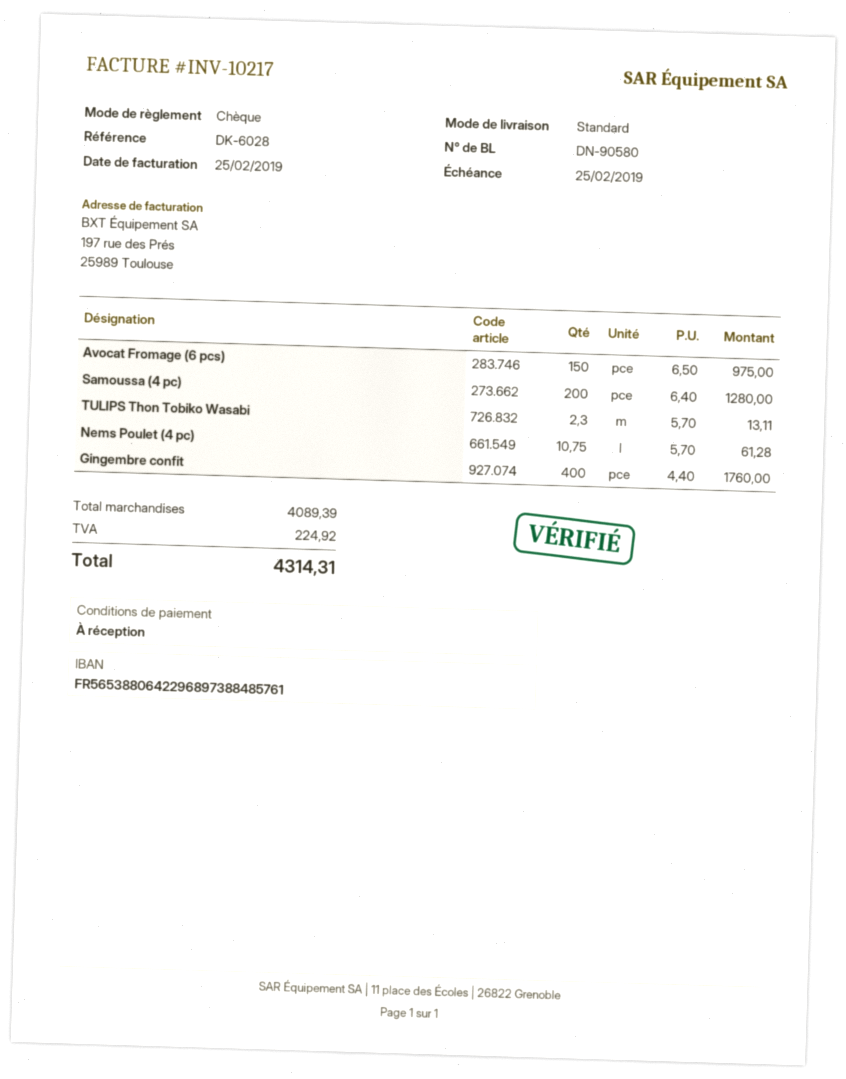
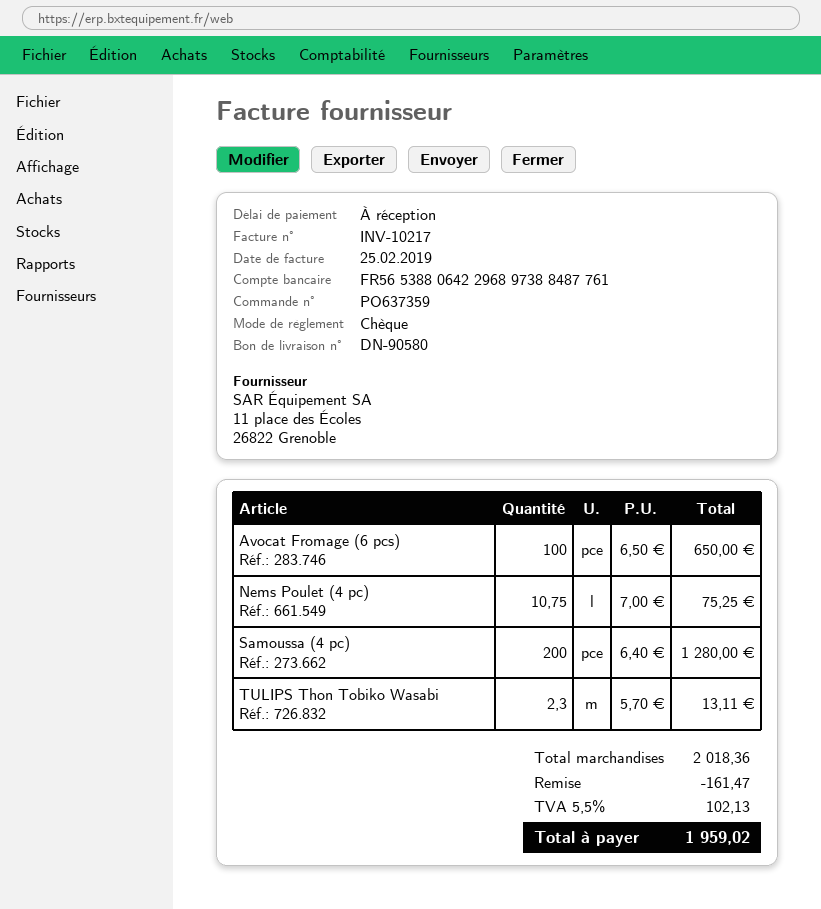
bank account: FR5653880642296897388485761 -> FR5653880642296897388487761
Avocat Fromage (6 pcs): 150 x 6.50 = 975.00 -> 100 x 6.50 = 650.00
Nems Poulet (4 pc): 10.75 x 5.70 = 61.28 -> 10.75 x 7.00 = 75.25
Gingembre confit: 400 x 4.40 = 1760.00 -> none
subtotal: 4089.39 -> 2018.36
discount: none -> 161.47
tax: 224.92 -> 102.13
total: 4314.31 -> 1959.02

